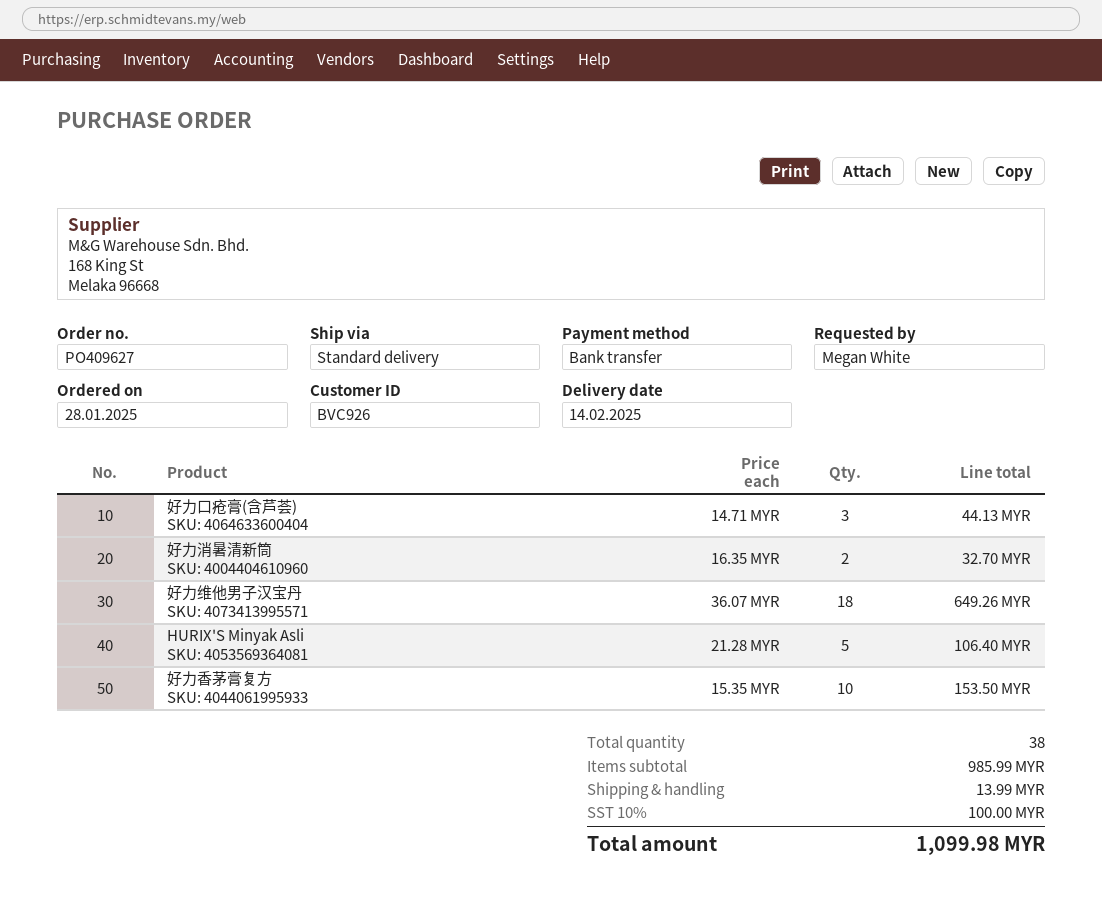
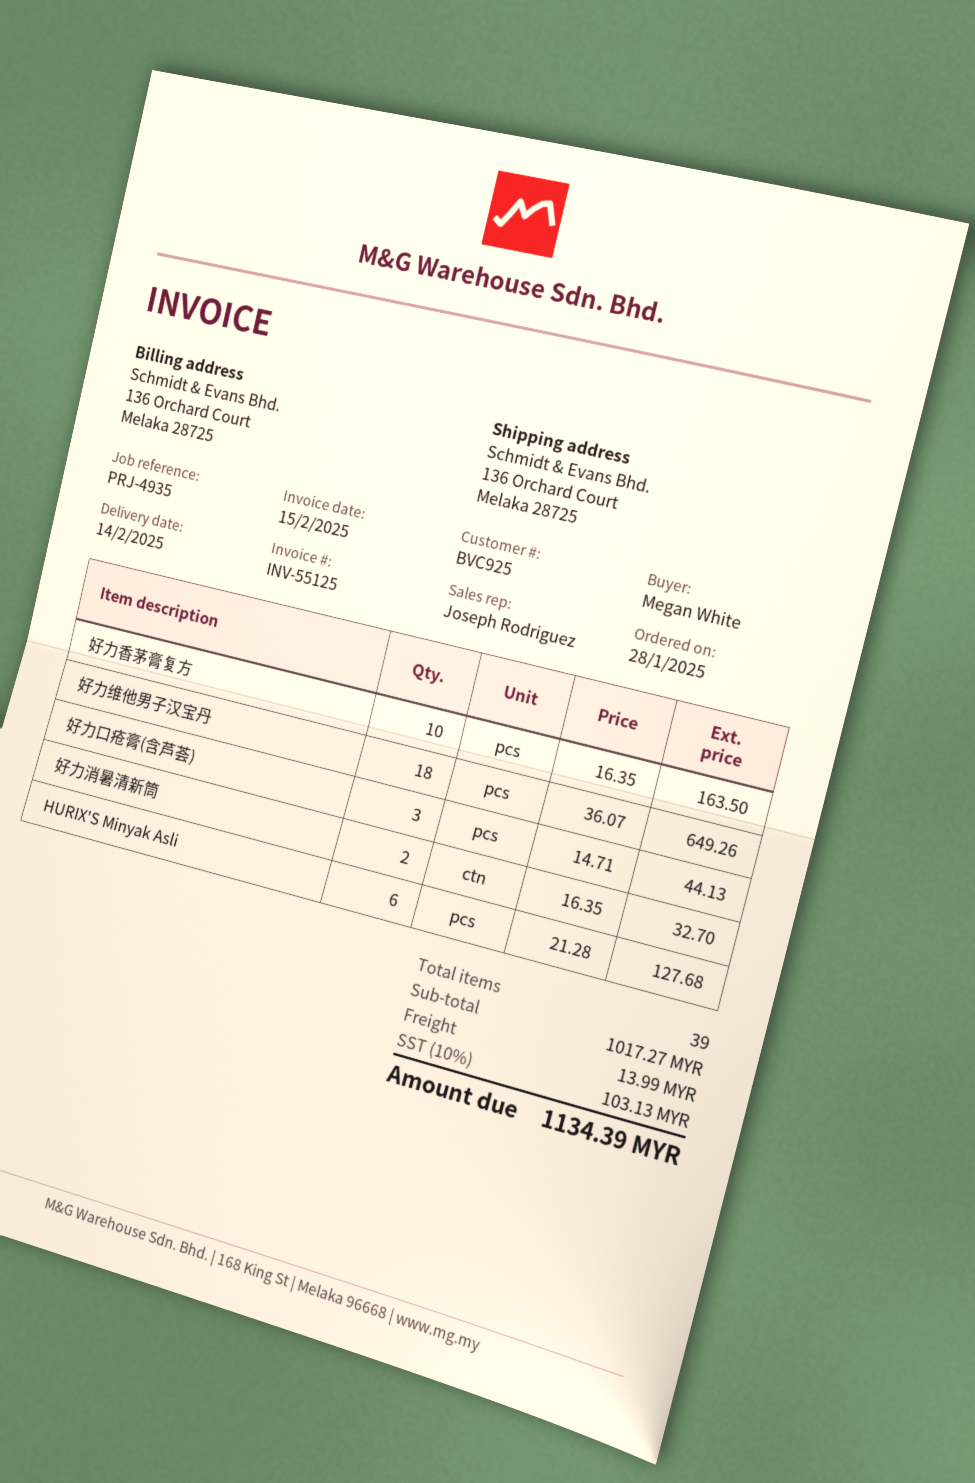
customer number: BVC926 -> BVC925
HURIX'S Minyak Asli: 5 x 21.28 = 106.40 -> 6 x 21.28 = 127.68
好力香茅膏复方: 10 x 15.35 = 153.50 -> 10 x 16.35 = 163.50
total quantity: 38 -> 39
subtotal: 985.99 -> 1017.27
tax: 10% = 100.00 -> 10% = 103.13
total: 1099.98 -> 1134.39

